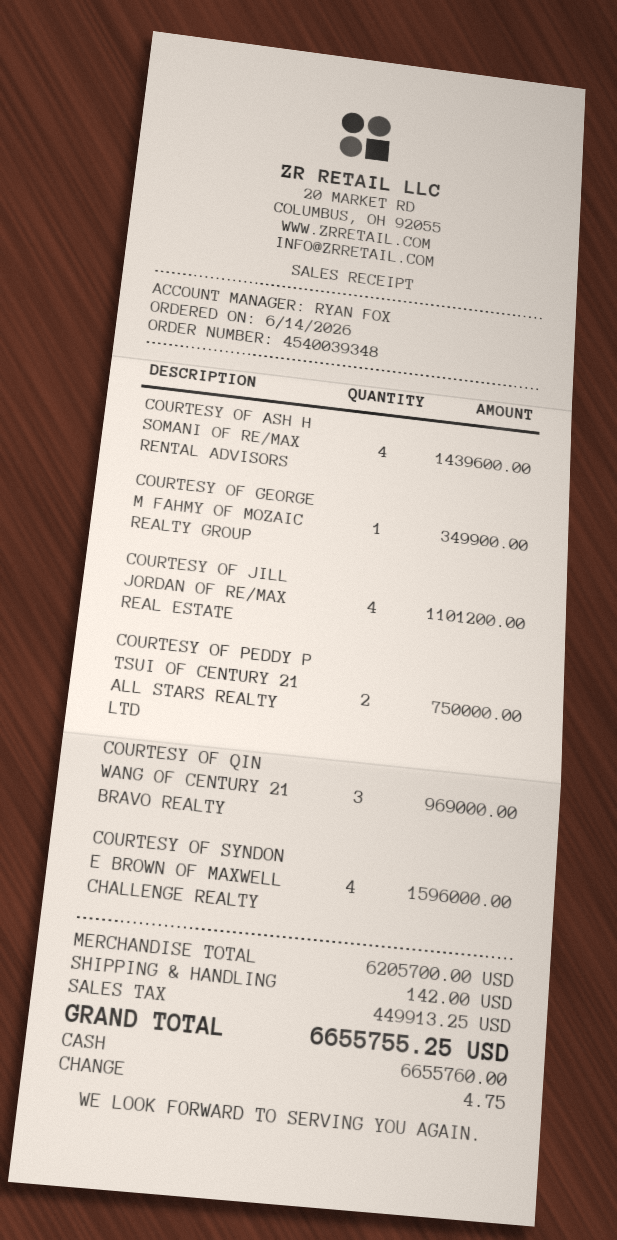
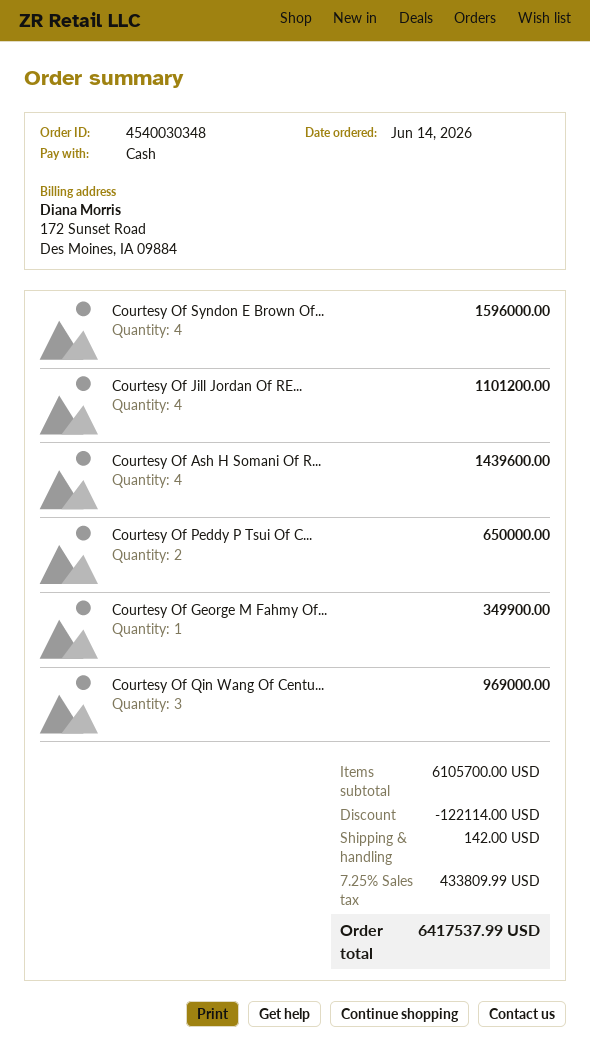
order number: 4540039348 -> 4540030348
COURTESY OF PEDDY P TSUI OF CENTURY 21 ALL STARS REALTY LTD: 2 for 750000.00 -> 2 for 650000.00
subtotal: 6205700.00 -> 6105700.00
discount: none -> 122114.00
tax: 449913.25 -> 433809.99
total: 6655755.25 -> 6417537.99

